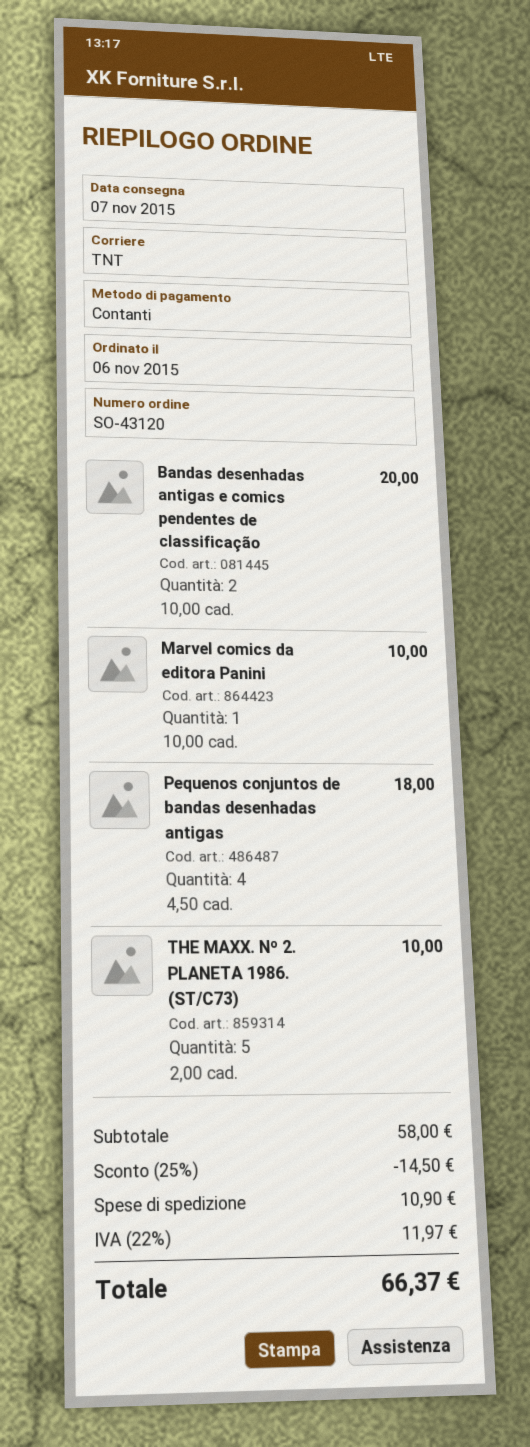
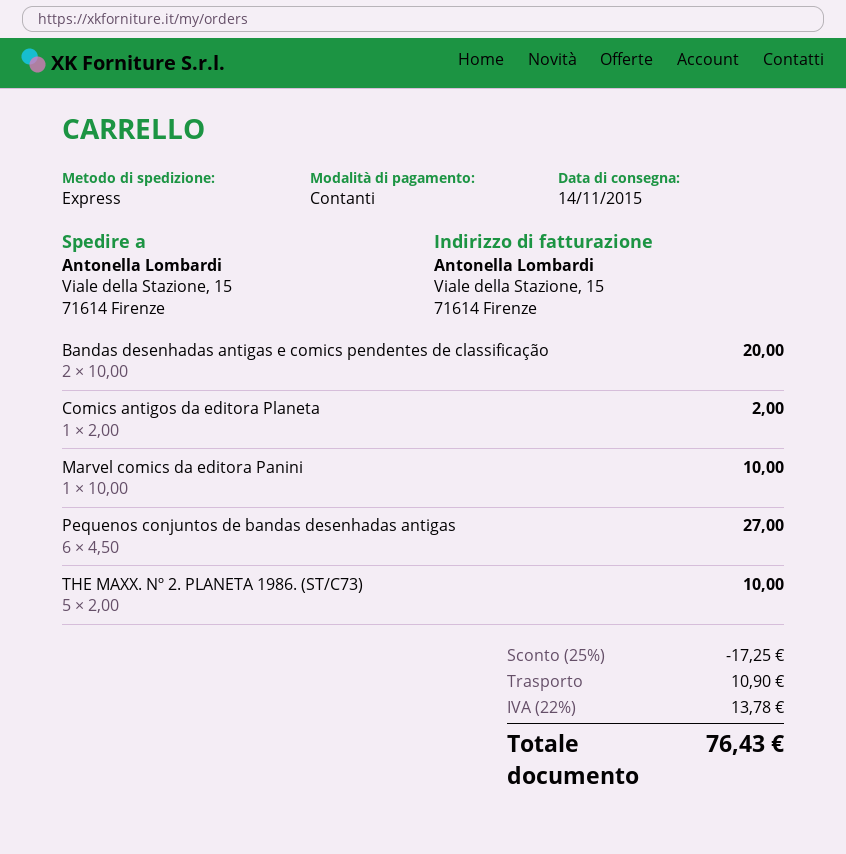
delivery date: 2015-11-07 -> 2015-11-14
shipping method: TNT -> express
Pequenos conjuntos de bandas desenhadas antigas: 4 x 4.50 = 18.00 -> 6 x 4.50 = 27.00
Comics antigos da editora Planeta: none -> 1 x 2.00 = 2.00
discount: 25% = 14.50 -> 25% = 17.25
tax: 22% = 11.97 -> 22% = 13.78
total: 66.37 -> 76.43

